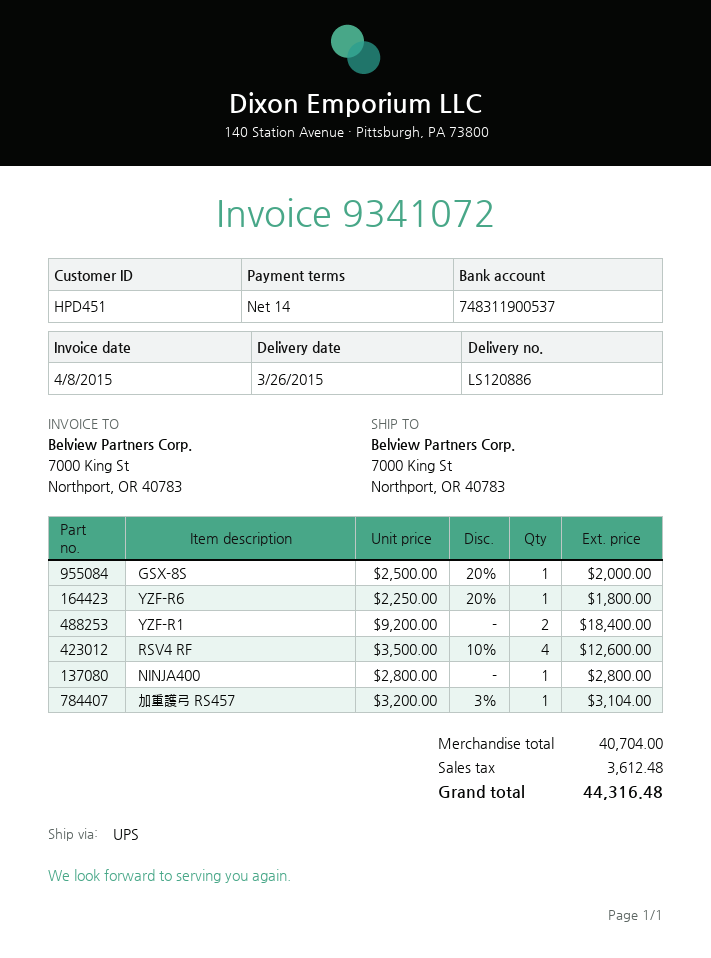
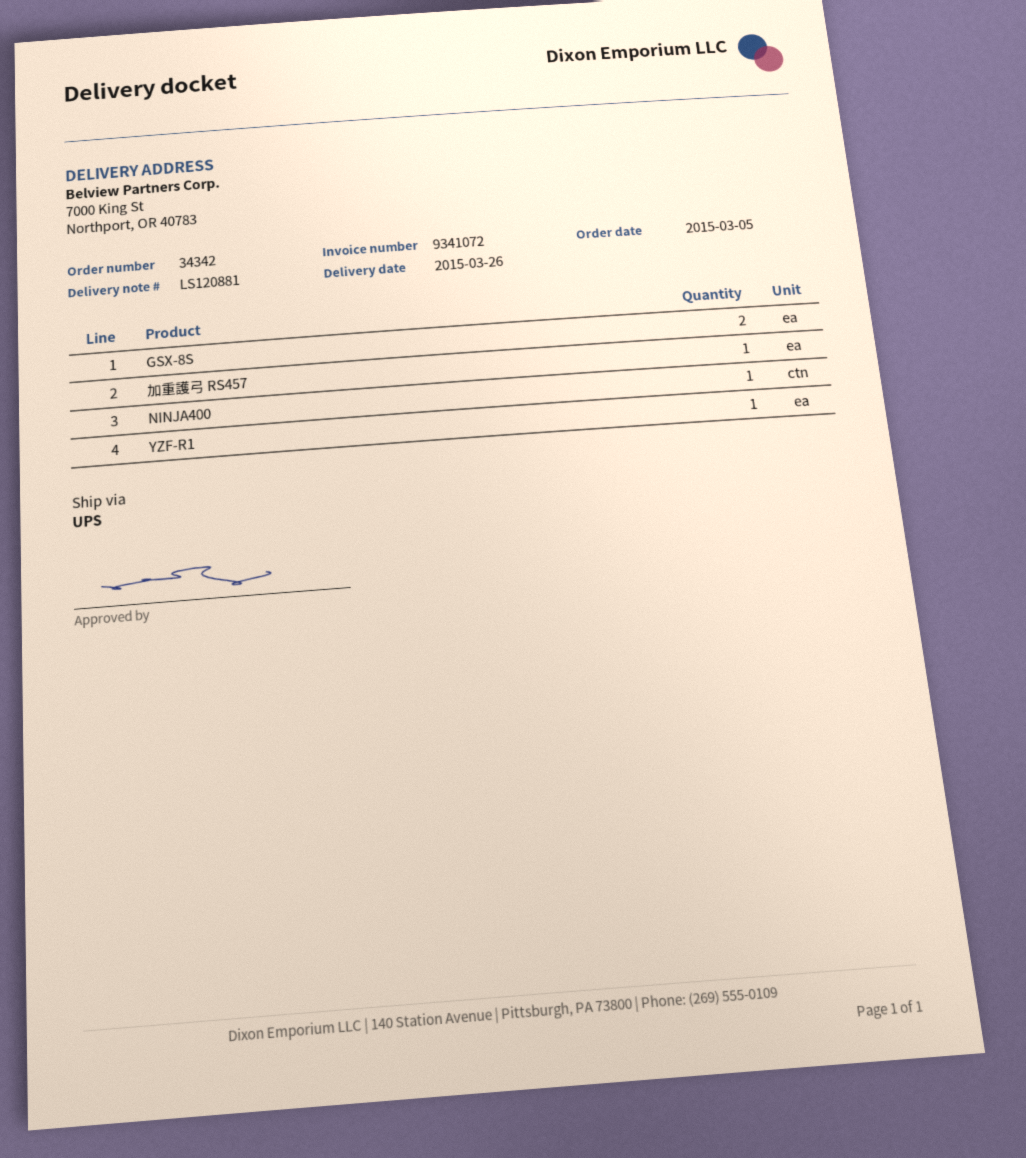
delivery note number: LS120886 -> LS120881
GSX-8S: 1 -> 2
YZF-R6: 1 -> none
YZF-R1: 2 -> 1
RSV4 RF: 4 -> none

